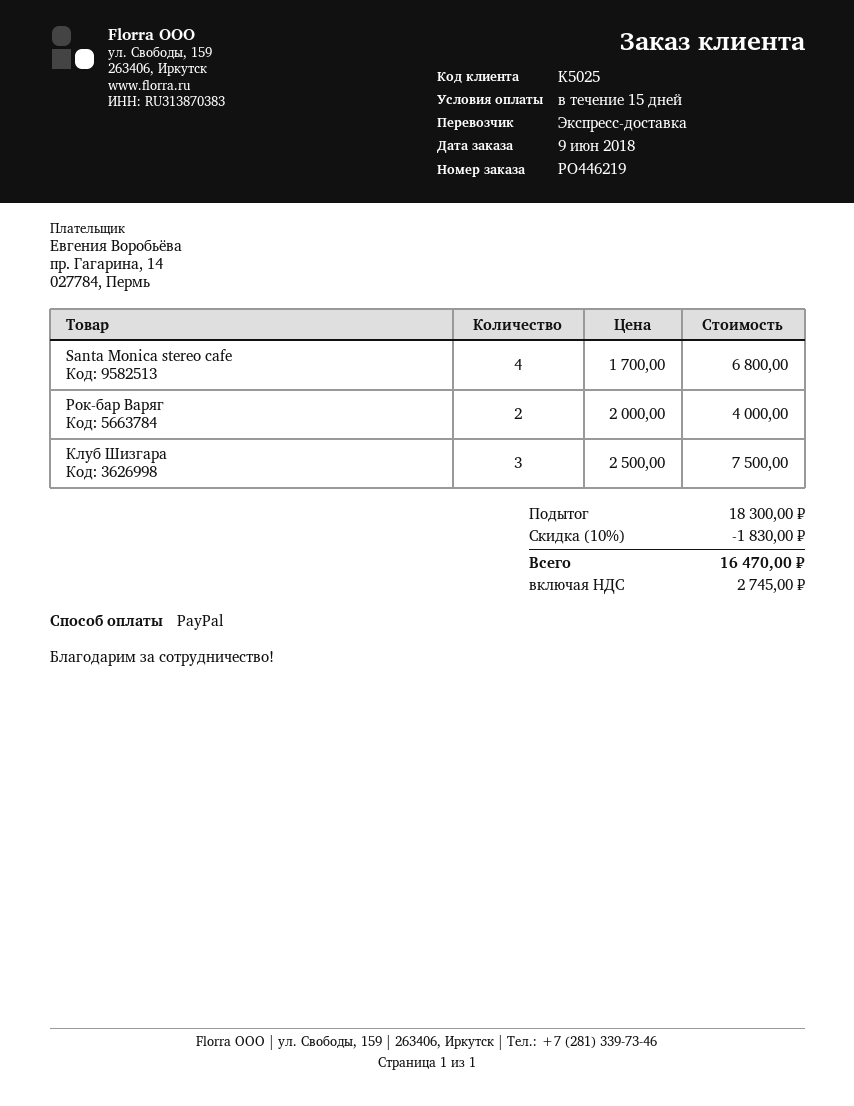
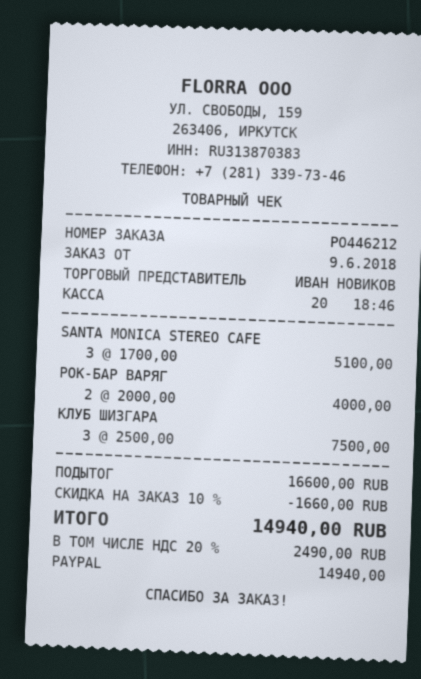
order number: PO446219 -> PO446212
Santa Monica stereo cafe: 4 x 1700.00 = 6800.00 -> 3 x 1700.00 = 5100.00
subtotal: 18300.00 -> 16600.00
discount: 10% = 1830.00 -> 10% = 1660.00
tax: 2745.00 -> 2490.00
total: 16470.00 -> 14940.00

